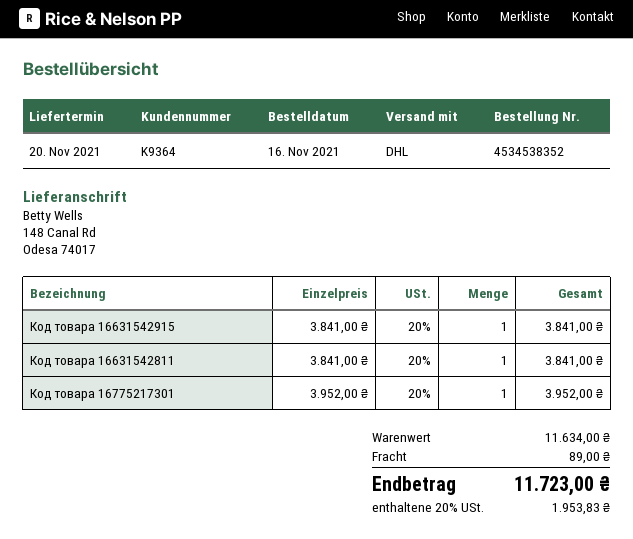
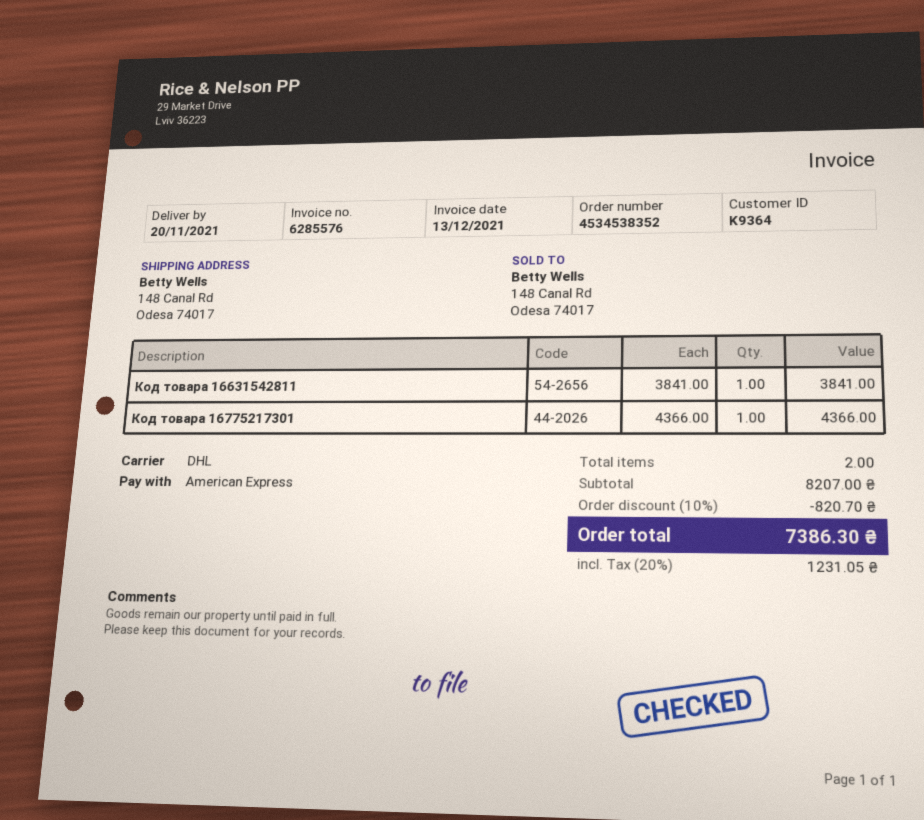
Код товара 16631542915: 1 x 3841.00 = 3841.00 -> none
Код товара 16775217301: 1 x 3952.00 = 3952.00 -> 1 x 4366.00 = 4366.00
subtotal: 11634.00 -> 8207.00
discount: none -> 10% = 820.70
shipping: 89.00 -> none
tax: 20% = 1953.83 -> 20% = 1231.05
total: 11723.00 -> 7386.30

